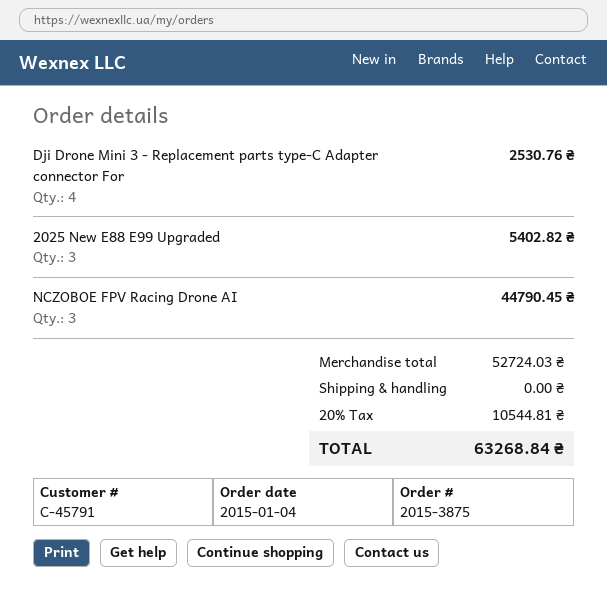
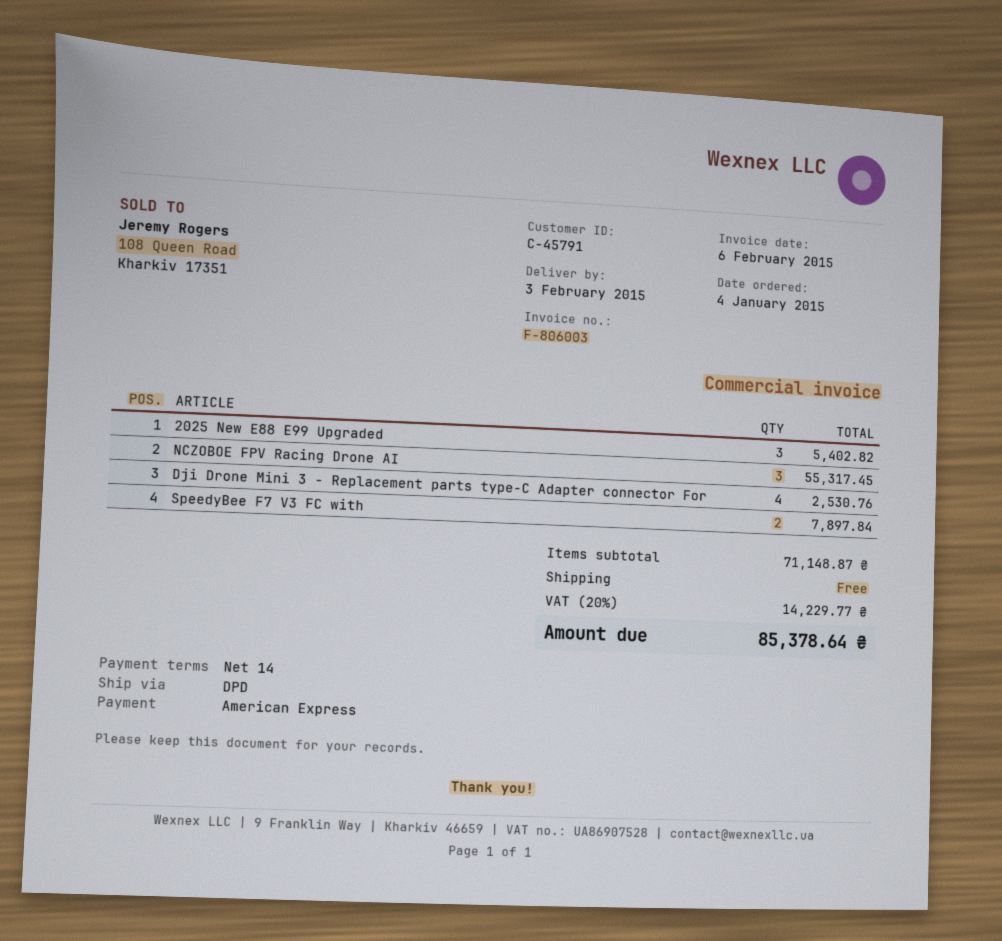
NCZOBOE FPV Racing Drone AI: 3 for 44790.45 -> 3 for 55317.45
SpeedyBee F7 V3 FC with: none -> 2 for 7897.84
subtotal: 52724.03 -> 71148.87
tax: 20% = 10544.81 -> 20% = 14229.77
total: 63268.84 -> 85378.64

